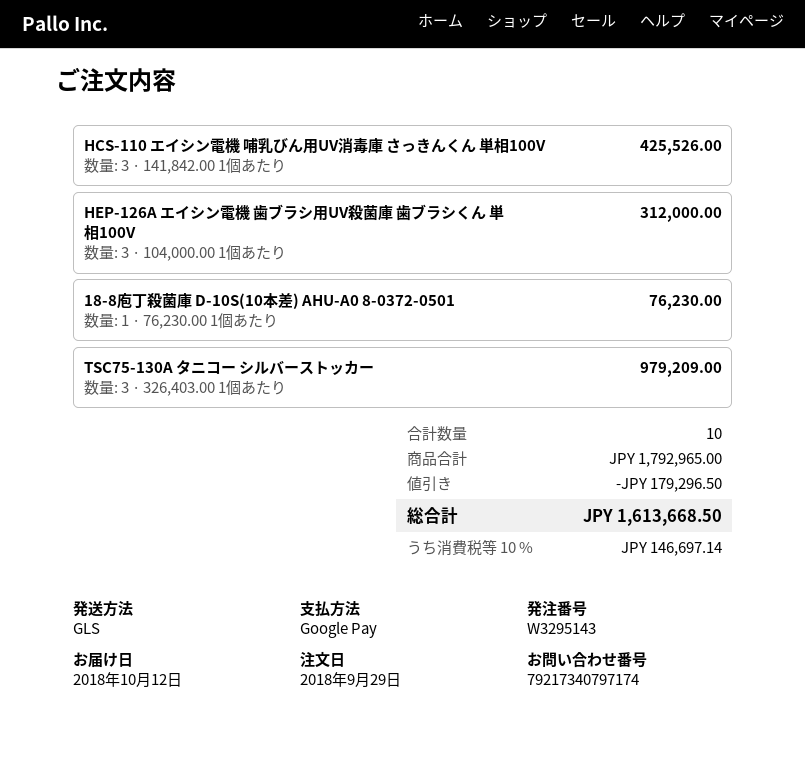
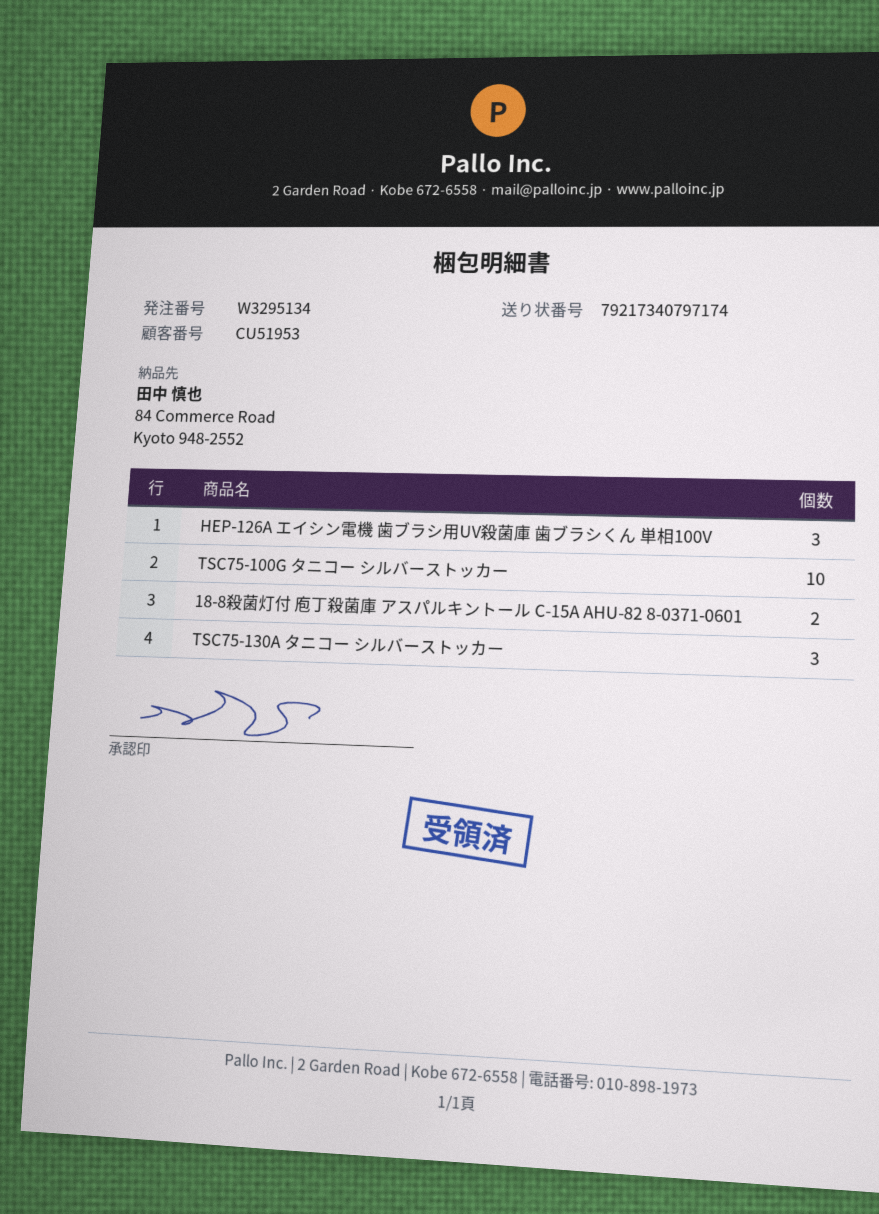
order number: W3295143 -> W3295134
HCS-110 エイシン電機 哺乳びん用UV消毒庫 さっきんくん 単相100V: 3 -> none
18-8庖丁殺菌庫 D-10S(10本差) AHU-A0 8-0372-0501: 1 -> none
TSC75-100G タニコー シルバーストッカー: none -> 10
18-8殺菌灯付 庖丁殺菌庫 アスパルキントール C-15A AHU-82 8-0371-0601: none -> 2

